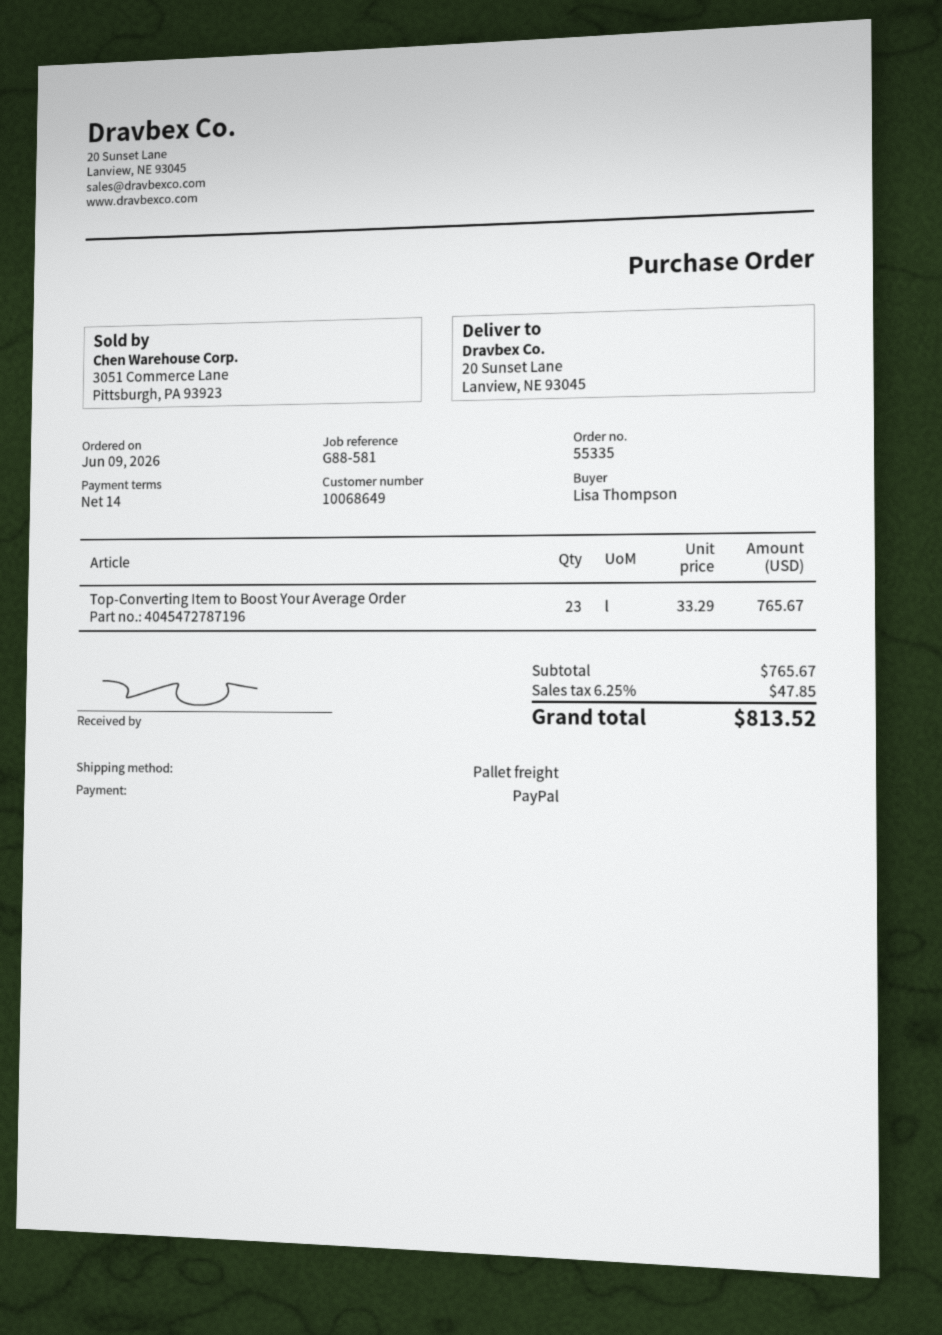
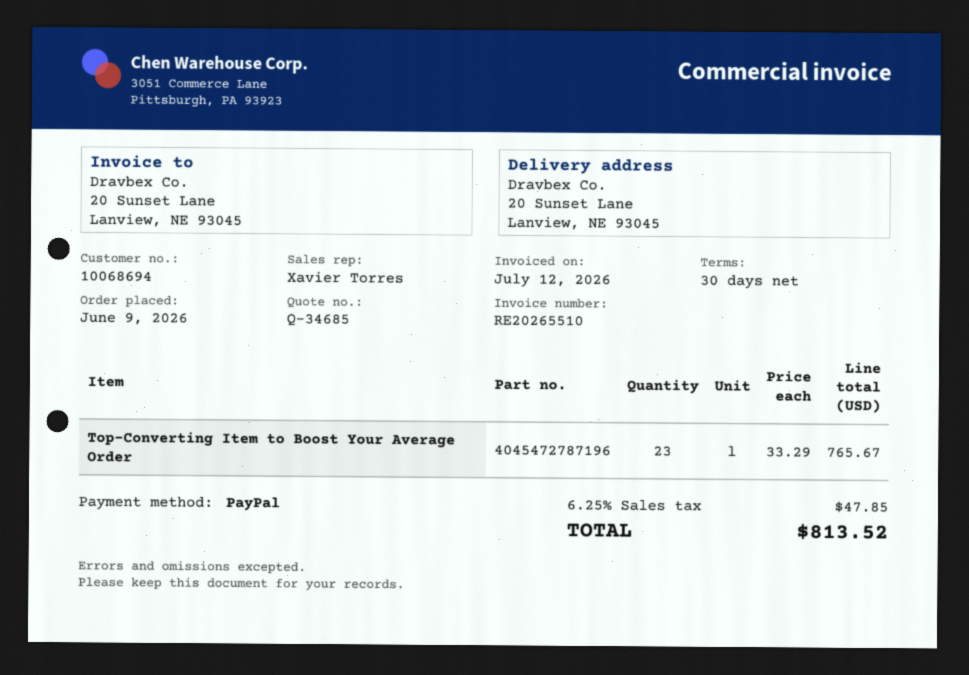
payment terms: 14 days -> 30 days
customer number: 10068649 -> 10068694

